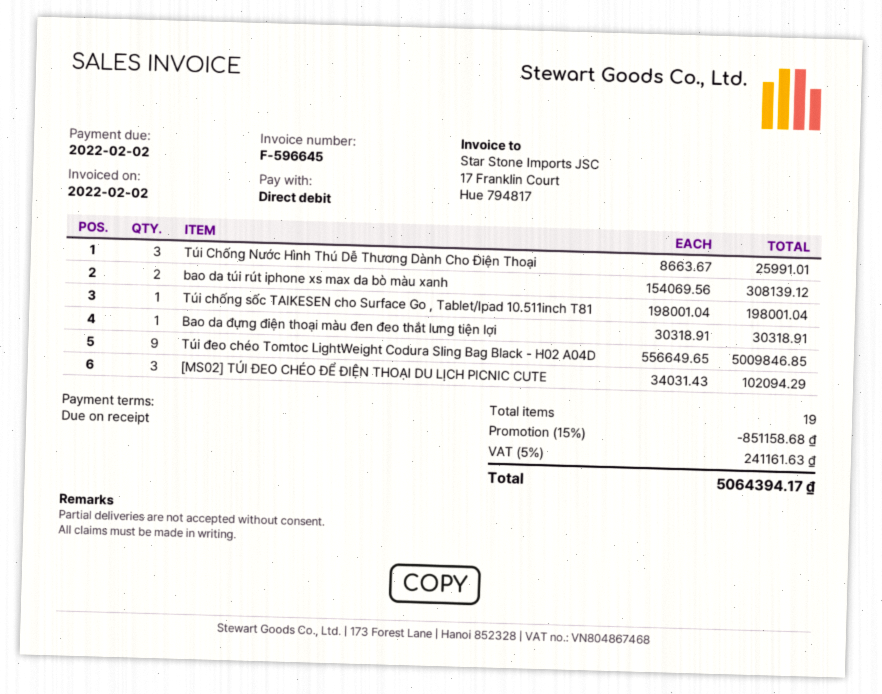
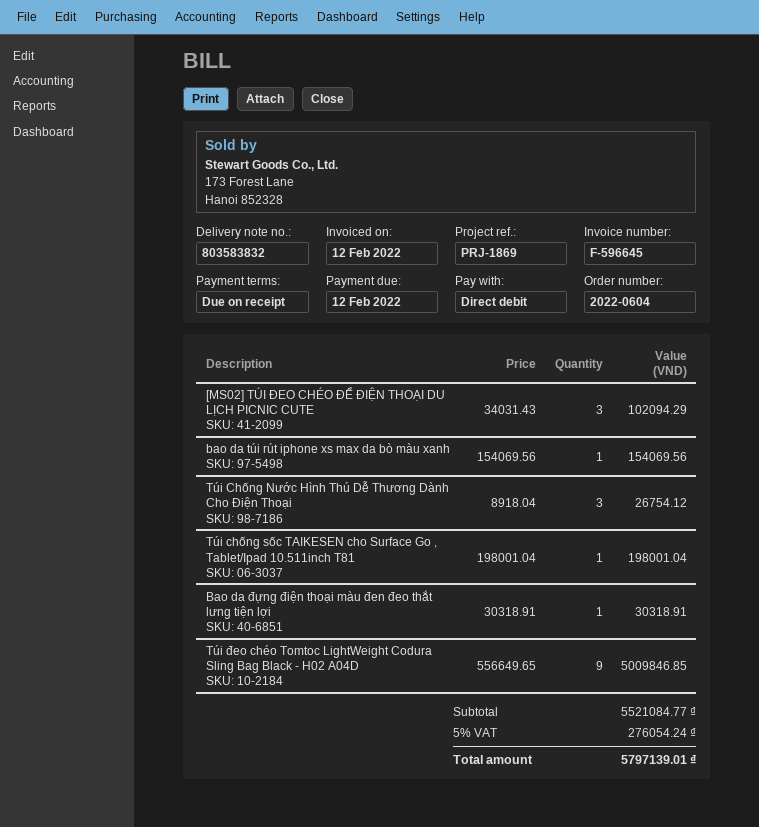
invoice date: 2022-02-02 -> 2022-02-12
due date: 2022-02-02 -> 2022-02-12
Túi Chống Nước Hình Thú Dễ Thương Dành Cho Điện Thoại: 3 x 8663.67 = 25991.01 -> 3 x 8918.04 = 26754.12
bao da túi rút iphone xs max da bò màu xanh: 2 x 154069.56 = 308139.12 -> 1 x 154069.56 = 154069.56
discount: 15% = 851158.68 -> none
tax: 5% = 241161.63 -> 5% = 276054.24
total: 5064394.17 -> 5797139.01

